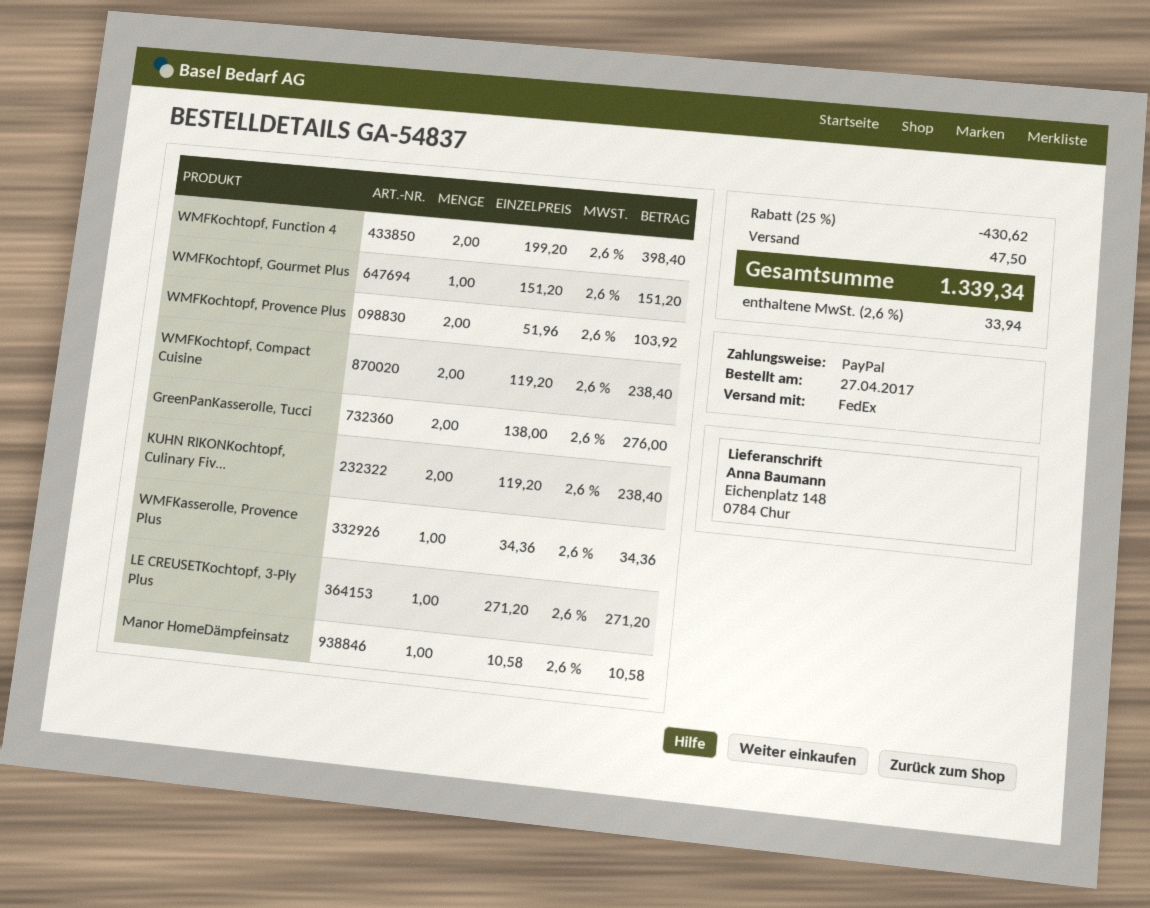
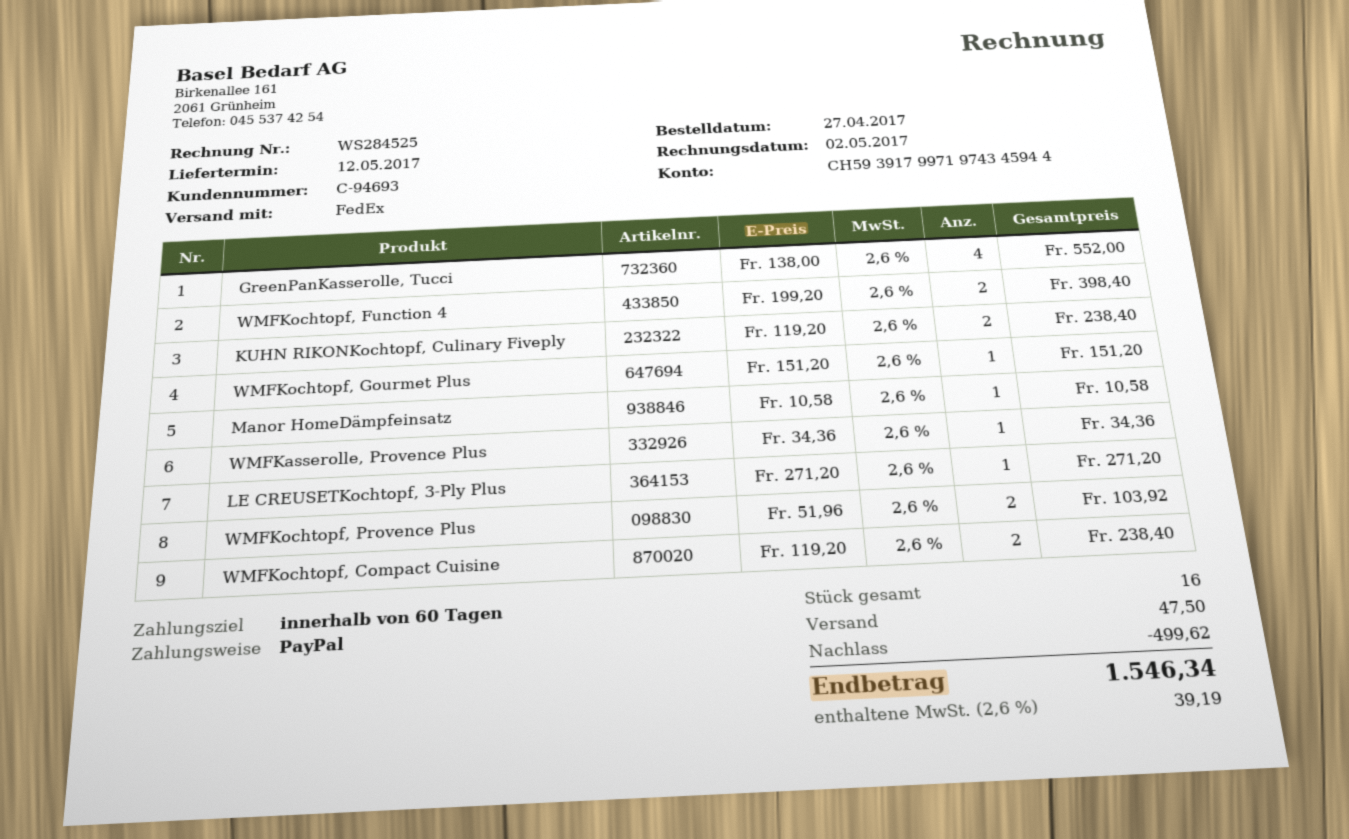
GreenPanKasserolle, Tucci: 2 x 138.00 = 276.00 -> 4 x 138.00 = 552.00
discount: 430.62 -> 499.62
tax: 2.6% = 33.94 -> 2.6% = 39.19
total: 1339.34 -> 1546.34

